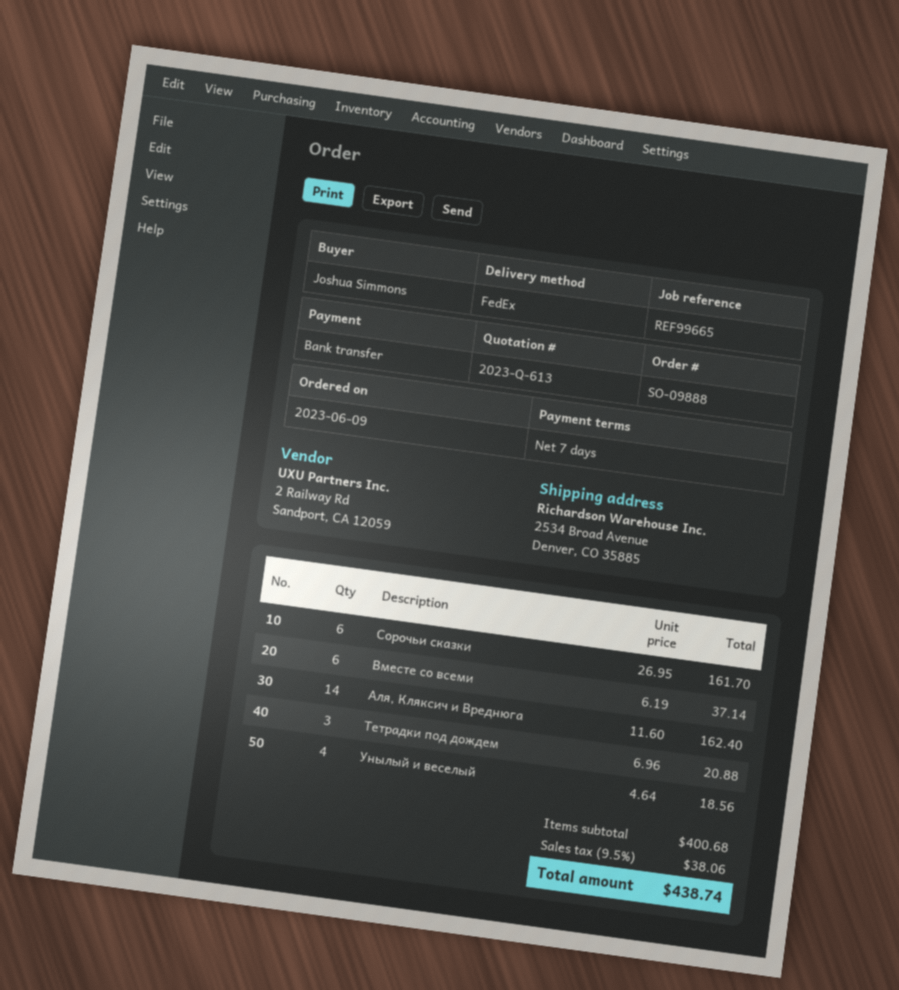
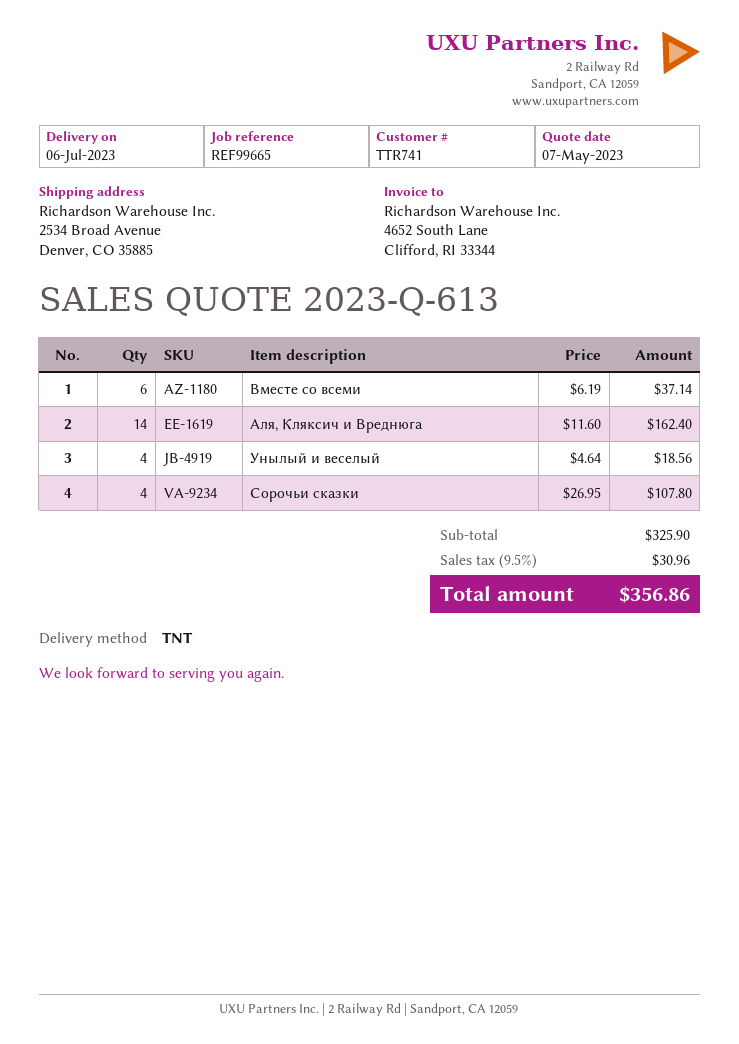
shipping method: FedEx -> TNT
Сорочьи сказки: 6 x 26.95 = 161.70 -> 4 x 26.95 = 107.80
Тетрадки под дождем: 3 x 6.96 = 20.88 -> none
subtotal: 400.68 -> 325.90
tax: 9.5% = 38.06 -> 9.5% = 30.96
total: 438.74 -> 356.86

